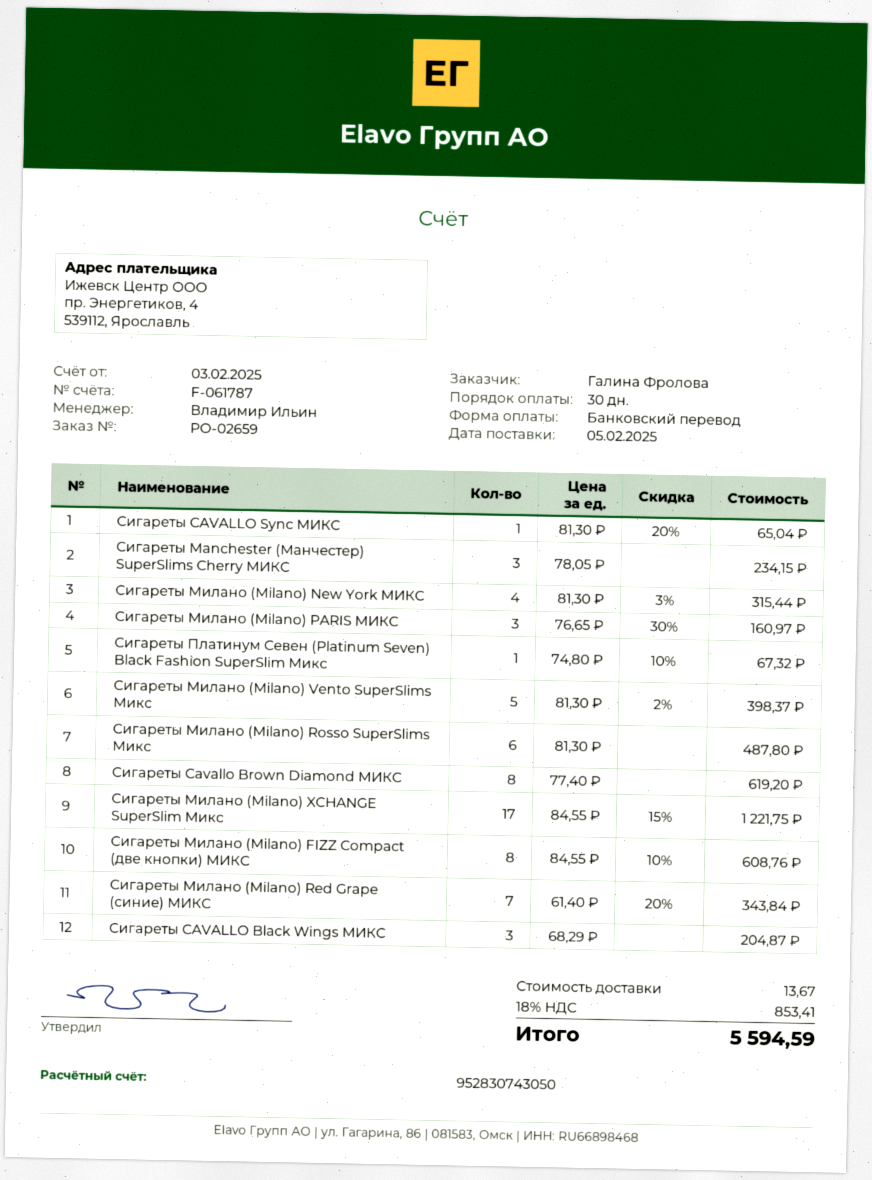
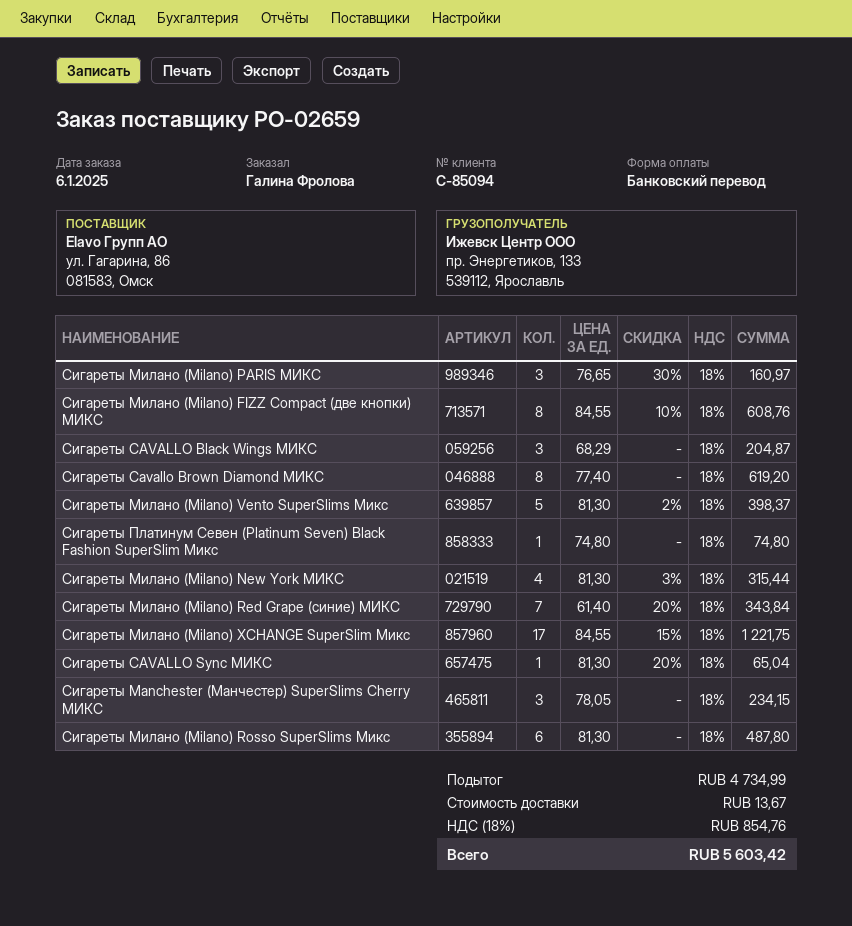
Сигареты Платинум Севен (Platinum Seven) Black Fashion SuperSlim Микс: 1 x 74.80 - 10% = 67.32 -> 1 x 74.80 = 74.80
tax: 18% = 853.41 -> 18% = 854.76
total: 5594.59 -> 5603.42

